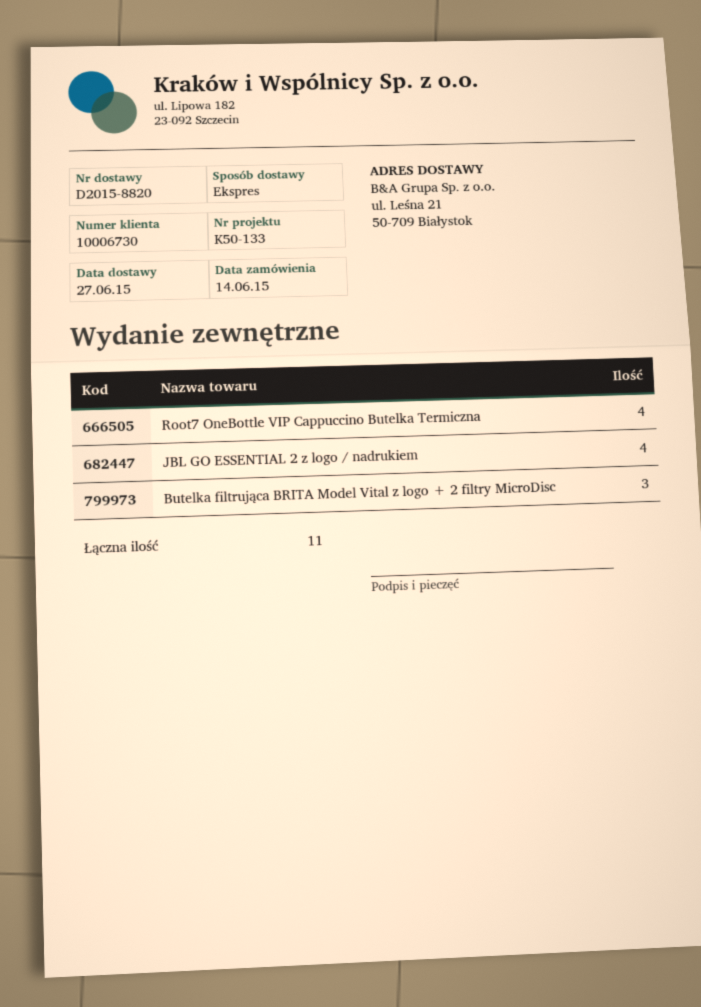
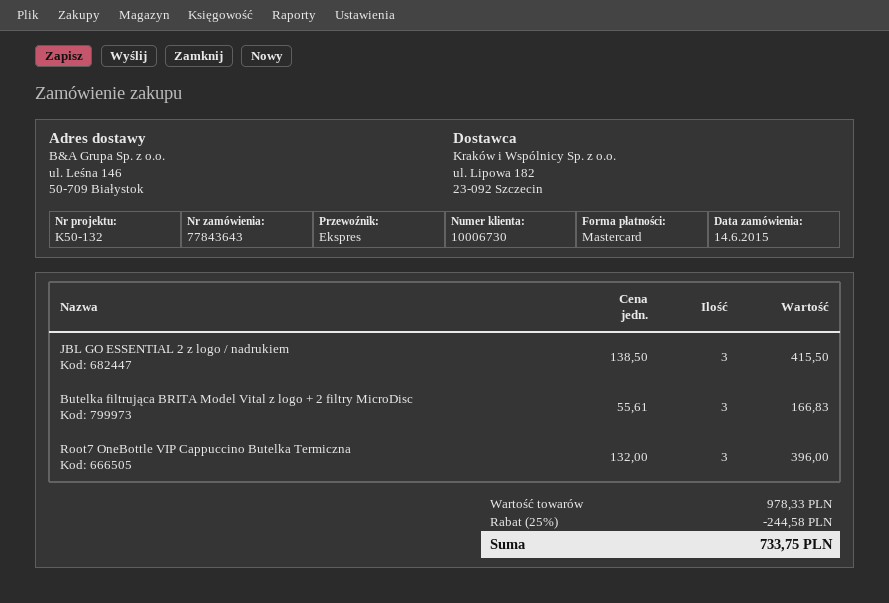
reference: K50-133 -> K50-132
ship to: ul. Leśna 21, 50-709 Białystok -> ul. Leśna 146, 50-709 Białystok
Root7 OneBottle VIP Cappuccino Butelka Termiczna: 4 -> 3
JBL GO ESSENTIAL 2 z logo / nadrukiem: 4 -> 3

